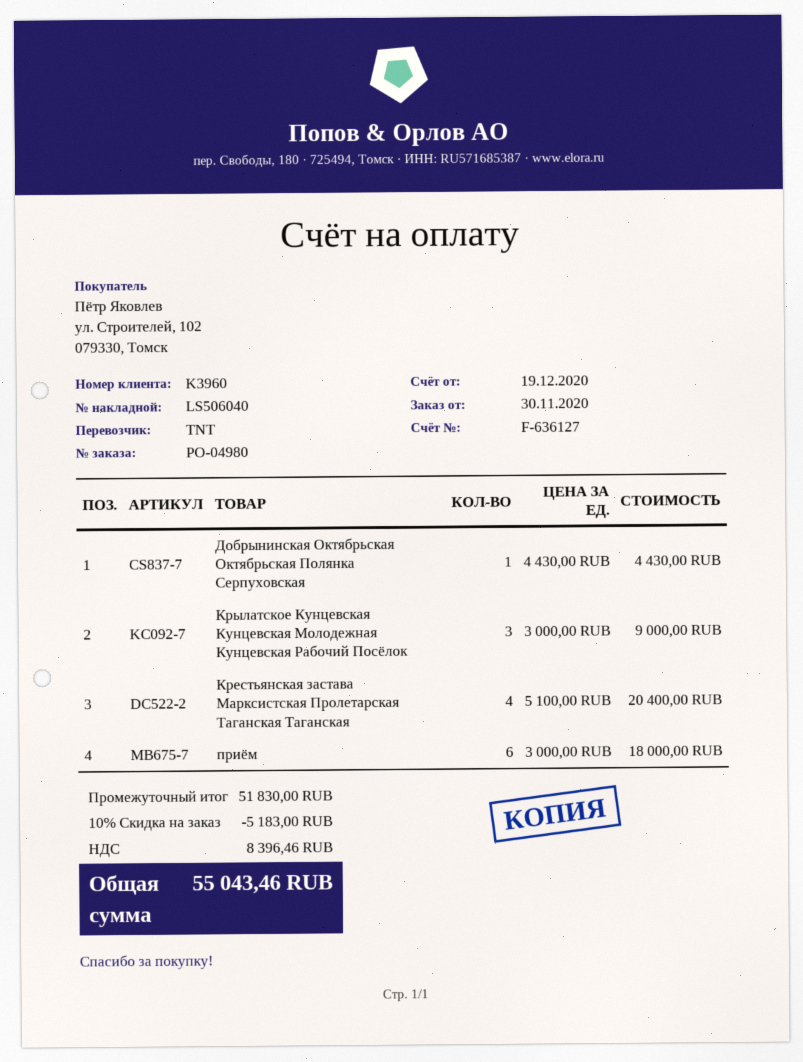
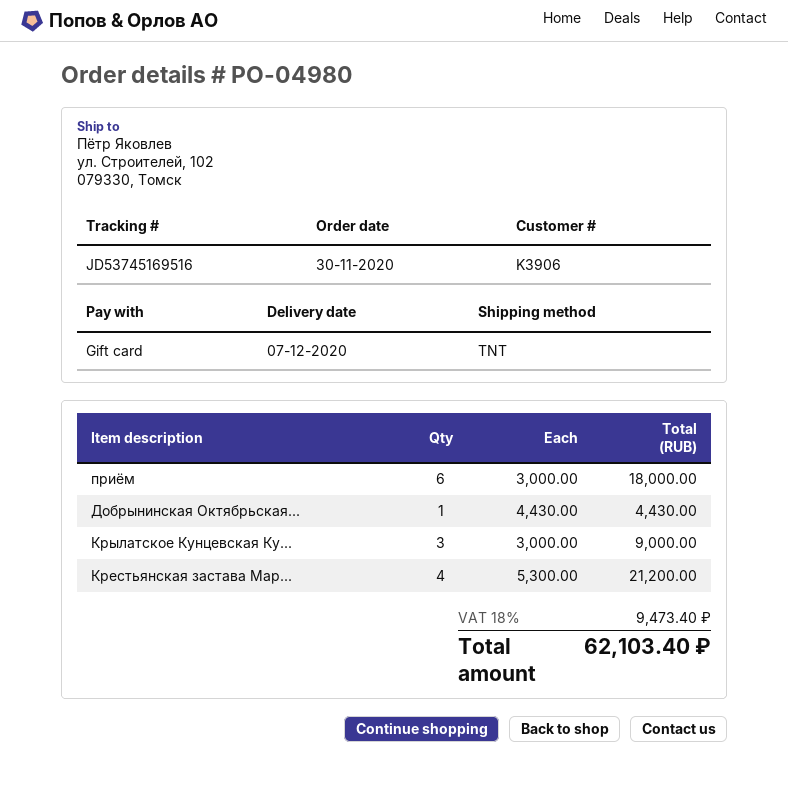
customer number: K3960 -> K3906
Крестьянская застава Марксистская Пролетарская Таганская Таганская: 4 x 5100.00 = 20400.00 -> 4 x 5300.00 = 21200.00
discount: 10% = 5183.00 -> none
tax: 8396.46 -> 9473.40
total: 55043.46 -> 62103.40

